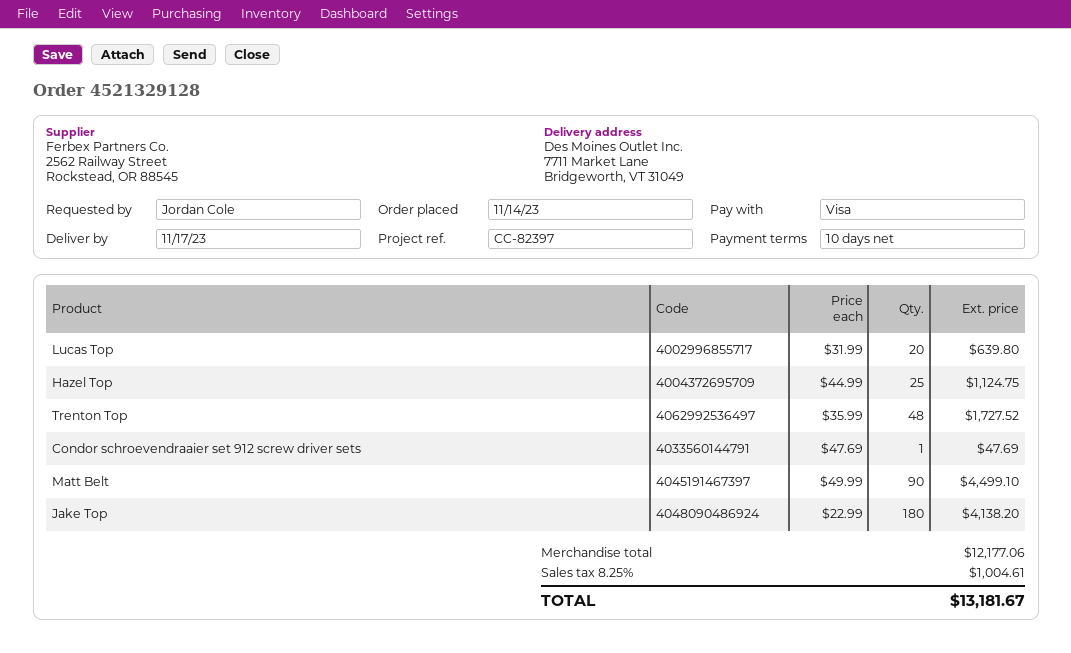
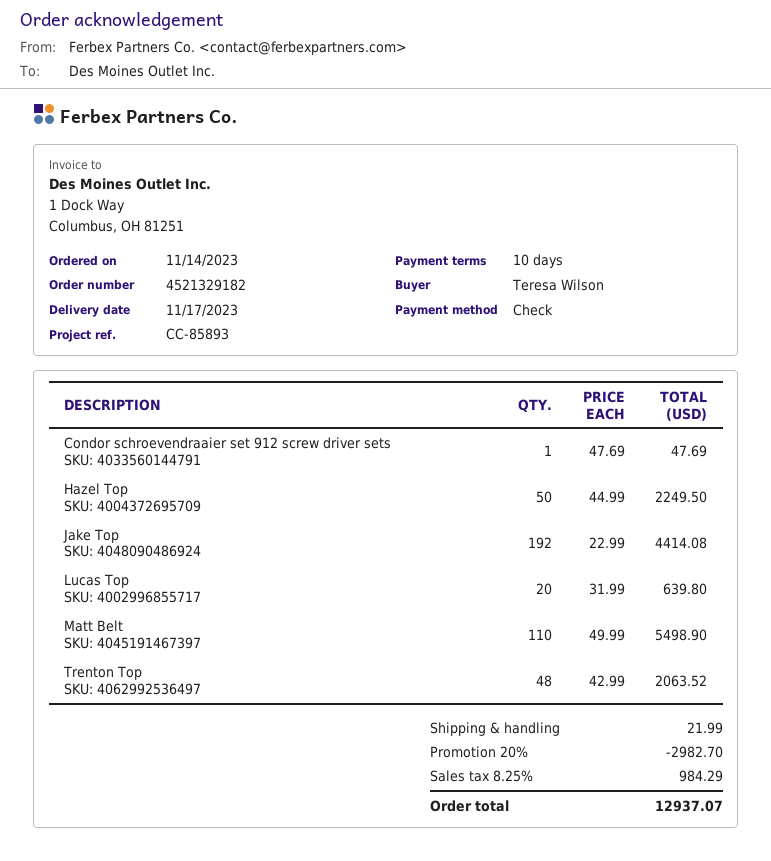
order number: 4521329128 -> 4521329182
reference: CC-82397 -> CC-85893
ordered by: Jordan Cole -> Teresa Wilson
payment method: Visa -> cheque
Hazel Top: 25 x 44.99 = 1124.75 -> 50 x 44.99 = 2249.50
Trenton Top: 48 x 35.99 = 1727.52 -> 48 x 42.99 = 2063.52
Matt Belt: 90 x 49.99 = 4499.10 -> 110 x 49.99 = 5498.90
Jake Top: 180 x 22.99 = 4138.20 -> 192 x 22.99 = 4414.08
discount: none -> 20% = 2982.70
shipping: none -> 21.99
tax: 8.25% = 1004.61 -> 8.25% = 984.29
total: 13181.67 -> 12937.07

